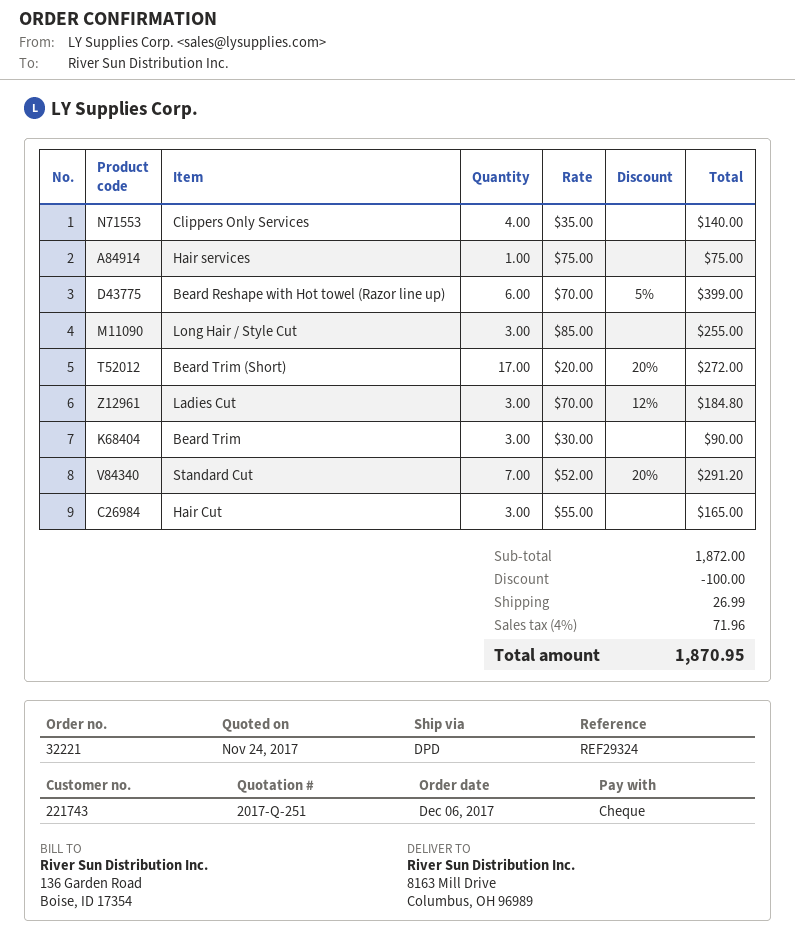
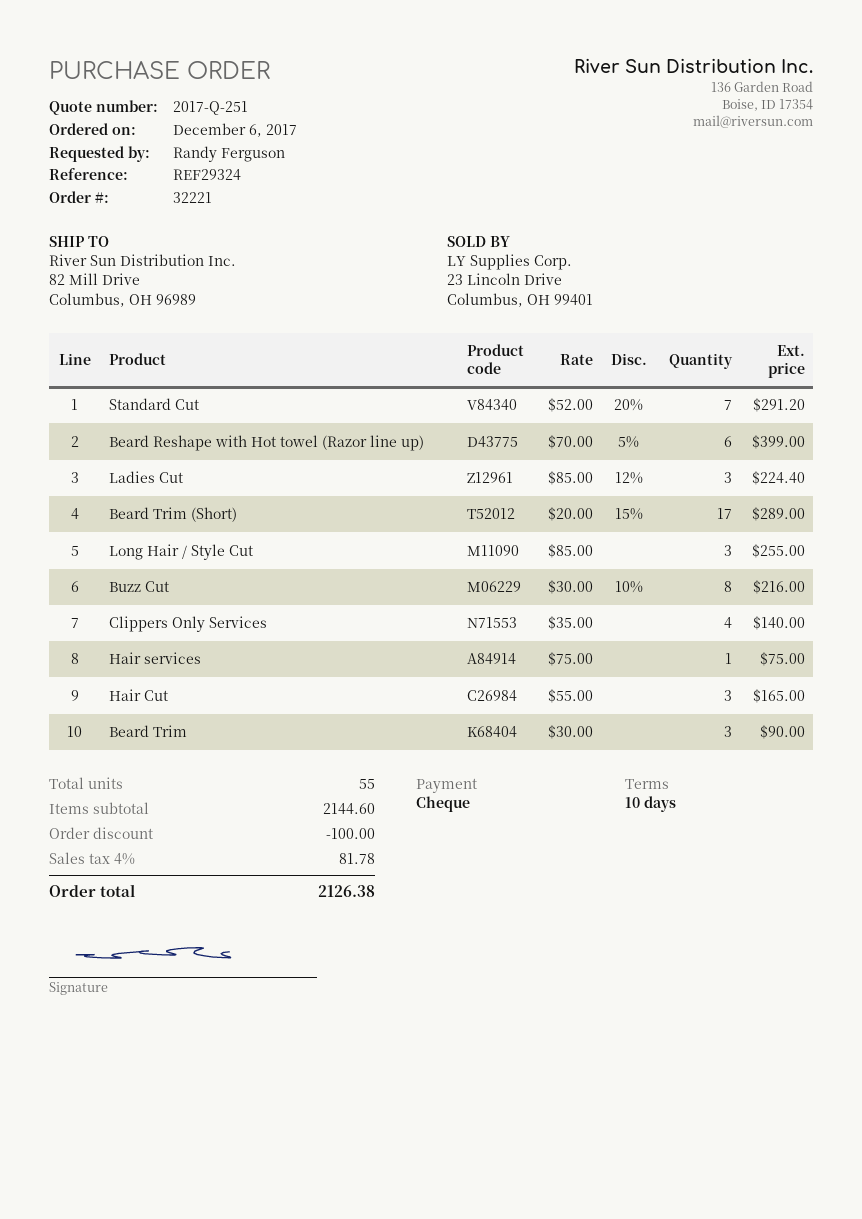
ship to: 8163 Mill Drive, Columbus, OH 96989 -> 82 Mill Drive, Columbus, OH 96989
Beard Trim (Short): 17 x 20.00 - 20% = 272.00 -> 17 x 20.00 - 15% = 289.00
Ladies Cut: 3 x 70.00 - 12% = 184.80 -> 3 x 85.00 - 12% = 224.40
Buzz Cut: none -> 8 x 30.00 - 10% = 216.00
subtotal: 1872.00 -> 2144.60
shipping: 26.99 -> none
tax: 4% = 71.96 -> 4% = 81.78
total: 1870.95 -> 2126.38

